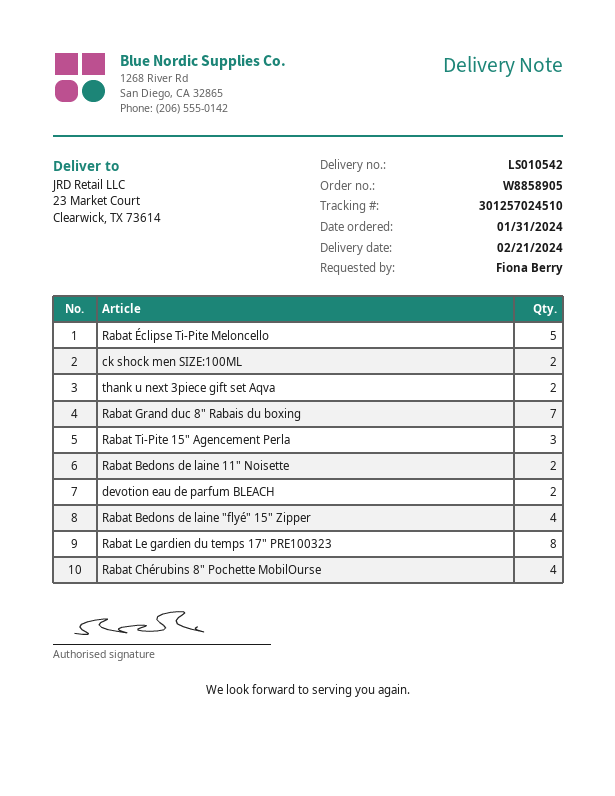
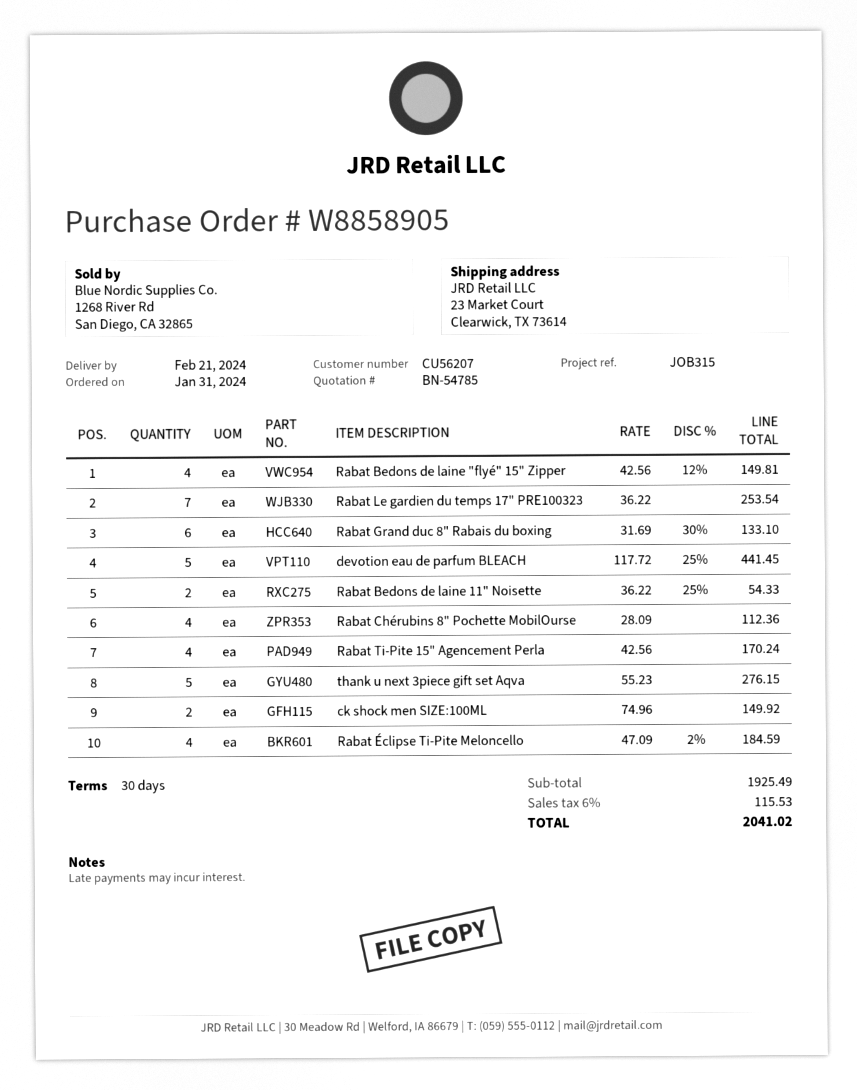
Rabat Éclipse Ti-Pite Meloncello: 5 -> 4
thank u next 3piece gift set Aqva: 2 -> 5
Rabat Grand duc 8" Rabais du boxing: 7 -> 6
Rabat Ti-Pite 15" Agencement Perla: 3 -> 4
devotion eau de parfum BLEACH: 2 -> 5
Rabat Le gardien du temps 17" PRE100323: 8 -> 7

